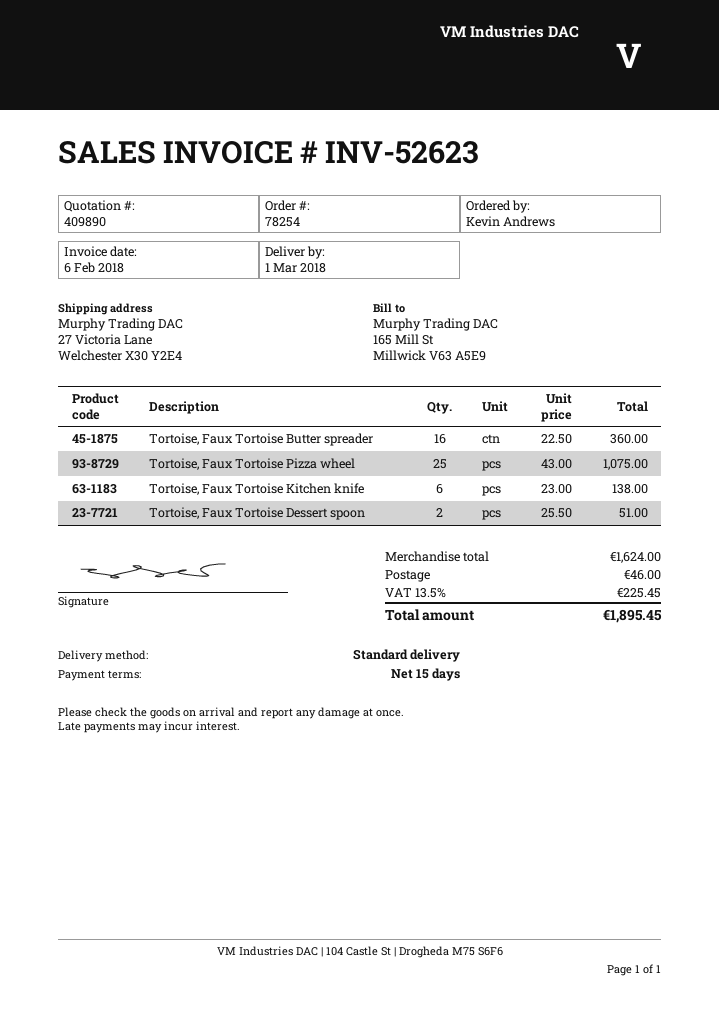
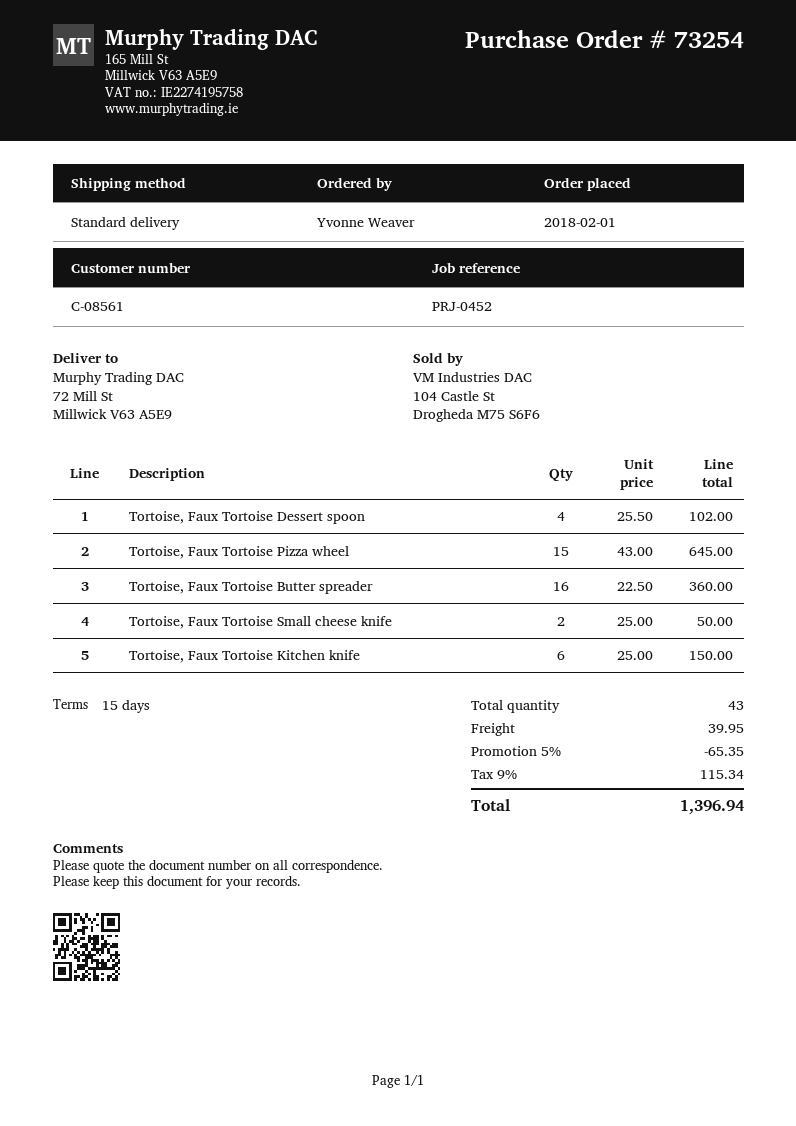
order number: 78254 -> 73254
ordered by: Kevin Andrews -> Yvonne Weaver
ship to: 27 Victoria Lane, Welchester X30 Y2E4 -> 72 Mill St, Millwick V63 A5E9
Tortoise, Faux Tortoise Pizza wheel: 25 x 43.00 = 1075.00 -> 15 x 43.00 = 645.00
Tortoise, Faux Tortoise Kitchen knife: 6 x 23.00 = 138.00 -> 6 x 25.00 = 150.00
Tortoise, Faux Tortoise Dessert spoon: 2 x 25.50 = 51.00 -> 4 x 25.50 = 102.00
Tortoise, Faux Tortoise Small cheese knife: none -> 2 x 25.00 = 50.00
discount: none -> 5% = 65.35
shipping: 46.00 -> 39.95
tax: 13.5% = 225.45 -> 9% = 115.34
total: 1895.45 -> 1396.94

